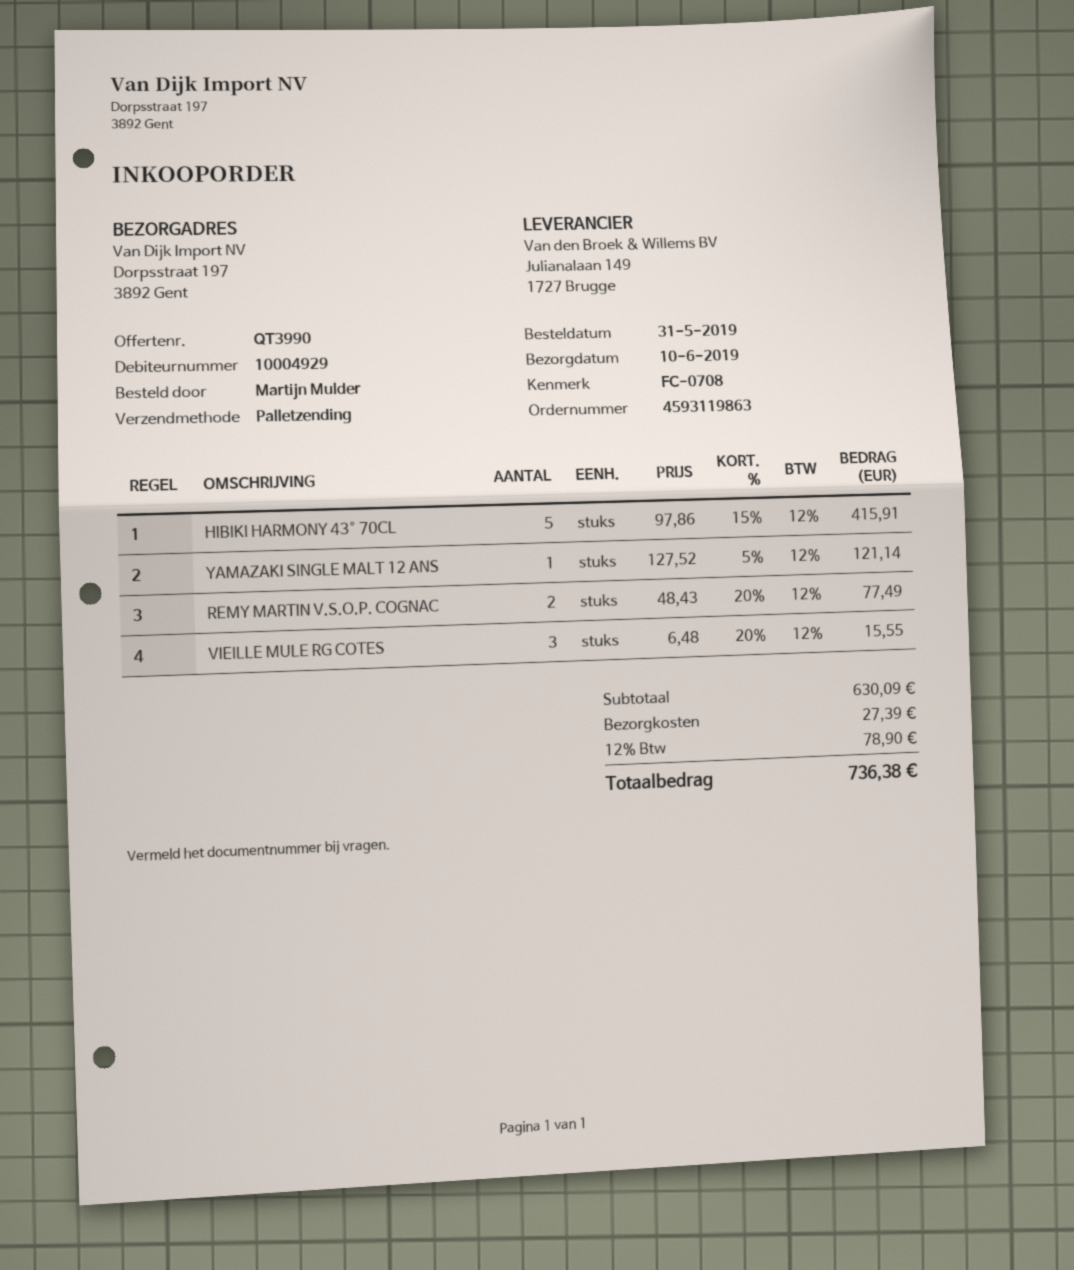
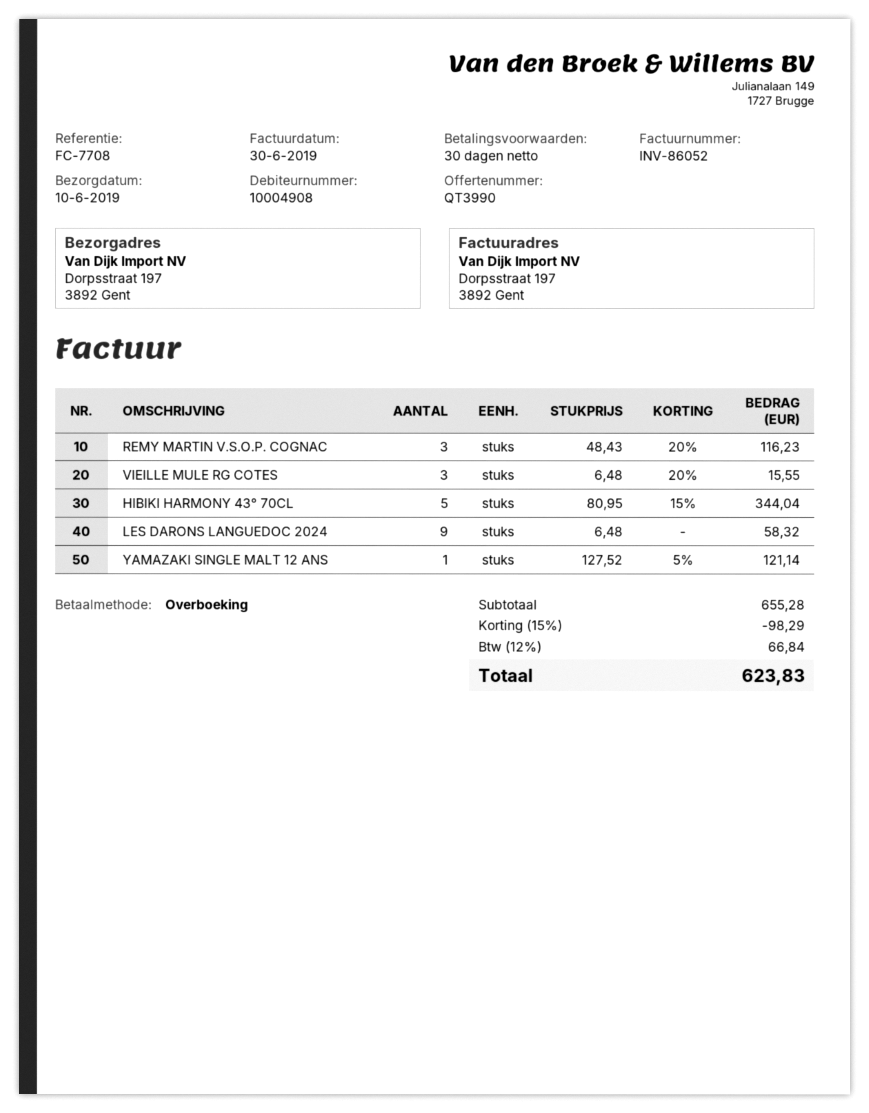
customer number: 10004929 -> 10004908
reference: FC-0708 -> FC-7708
HIBIKI HARMONY 43° 70CL: 5 x 97.86 - 15% = 415.91 -> 5 x 80.95 - 15% = 344.04
REMY MARTIN V.S.O.P. COGNAC: 2 x 48.43 - 20% = 77.49 -> 3 x 48.43 - 20% = 116.23
LES DARONS LANGUEDOC 2024: none -> 9 x 6.48 = 58.32
subtotal: 630.09 -> 655.28
discount: none -> 15% = 98.29
shipping: 27.39 -> none
tax: 12% = 78.90 -> 12% = 66.84
total: 736.38 -> 623.83

